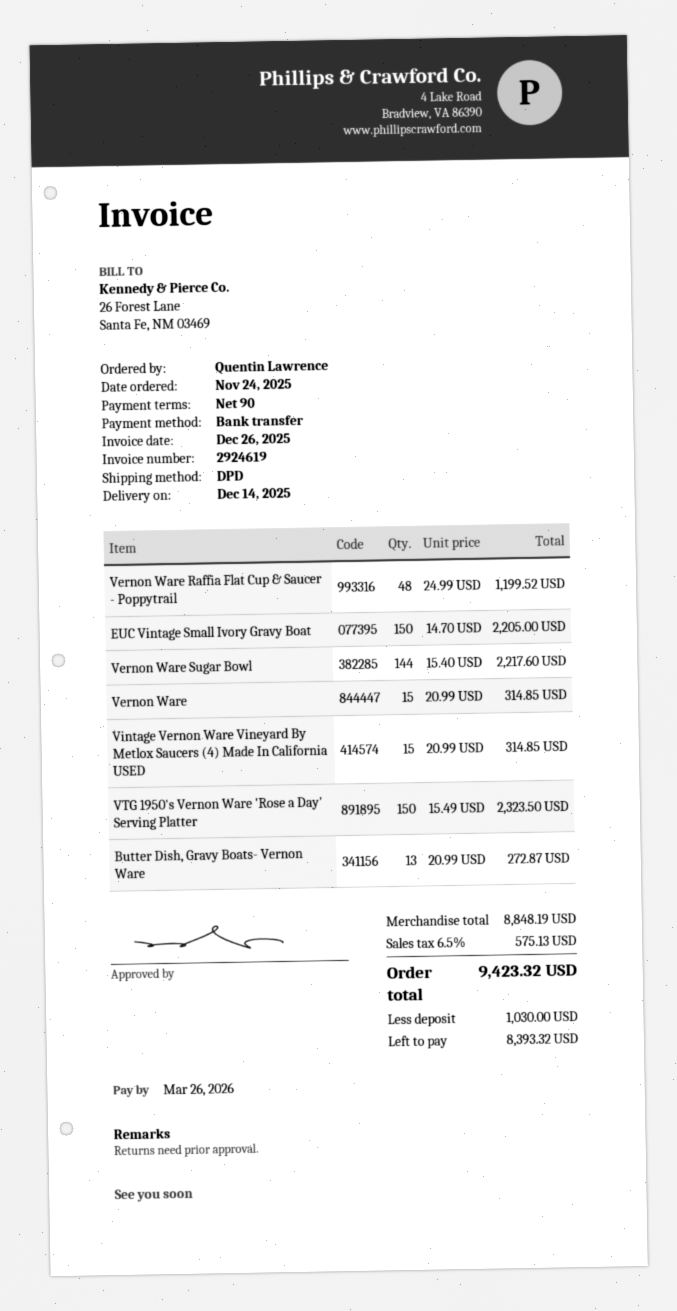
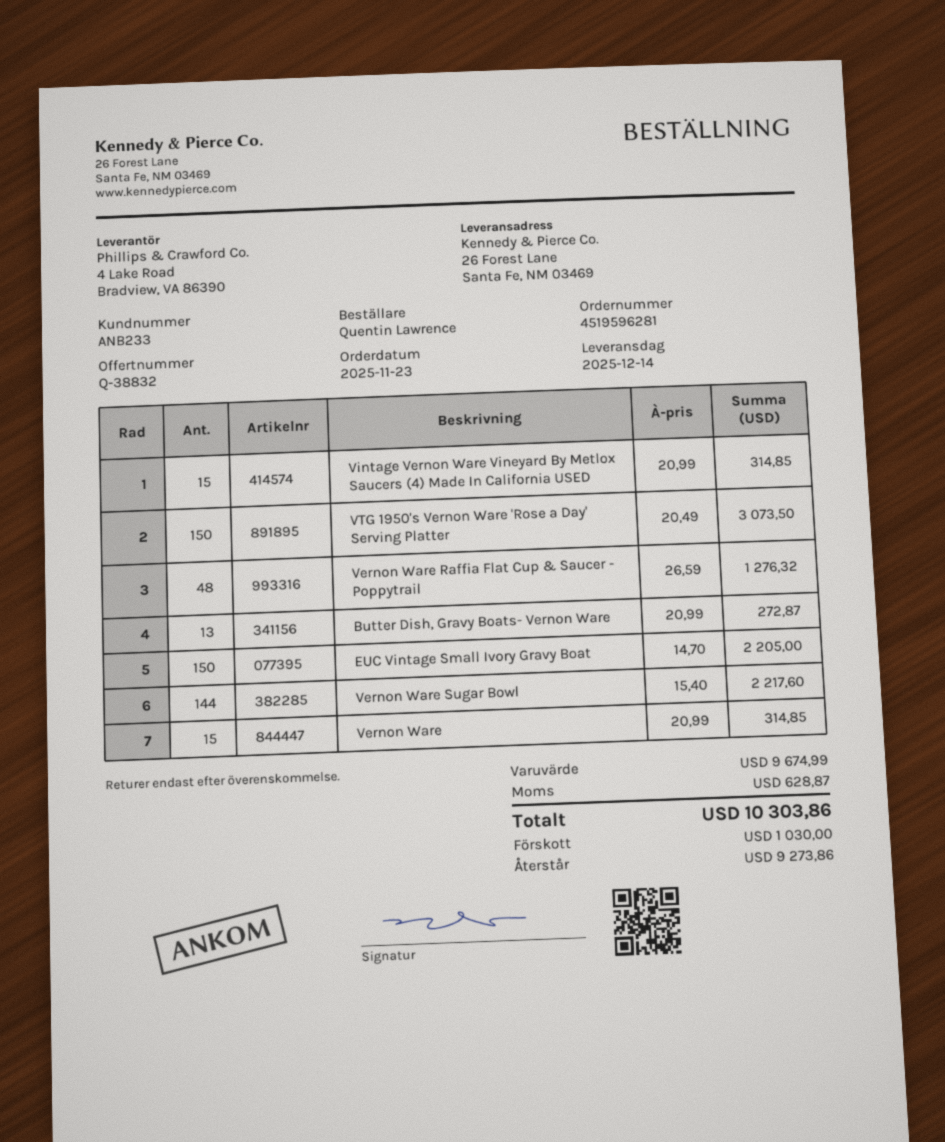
order date: 2025-11-24 -> 2025-11-23
Vernon Ware Raffia Flat Cup & Saucer - Poppytrail: 48 x 24.99 = 1199.52 -> 48 x 26.59 = 1276.32
VTG 1950's Vernon Ware 'Rose a Day' Serving Platter: 150 x 15.49 = 2323.50 -> 150 x 20.49 = 3073.50
subtotal: 8848.19 -> 9674.99
tax: 575.13 -> 628.87
total: 9423.32 -> 10303.86
balance: 8393.32 -> 9273.86

